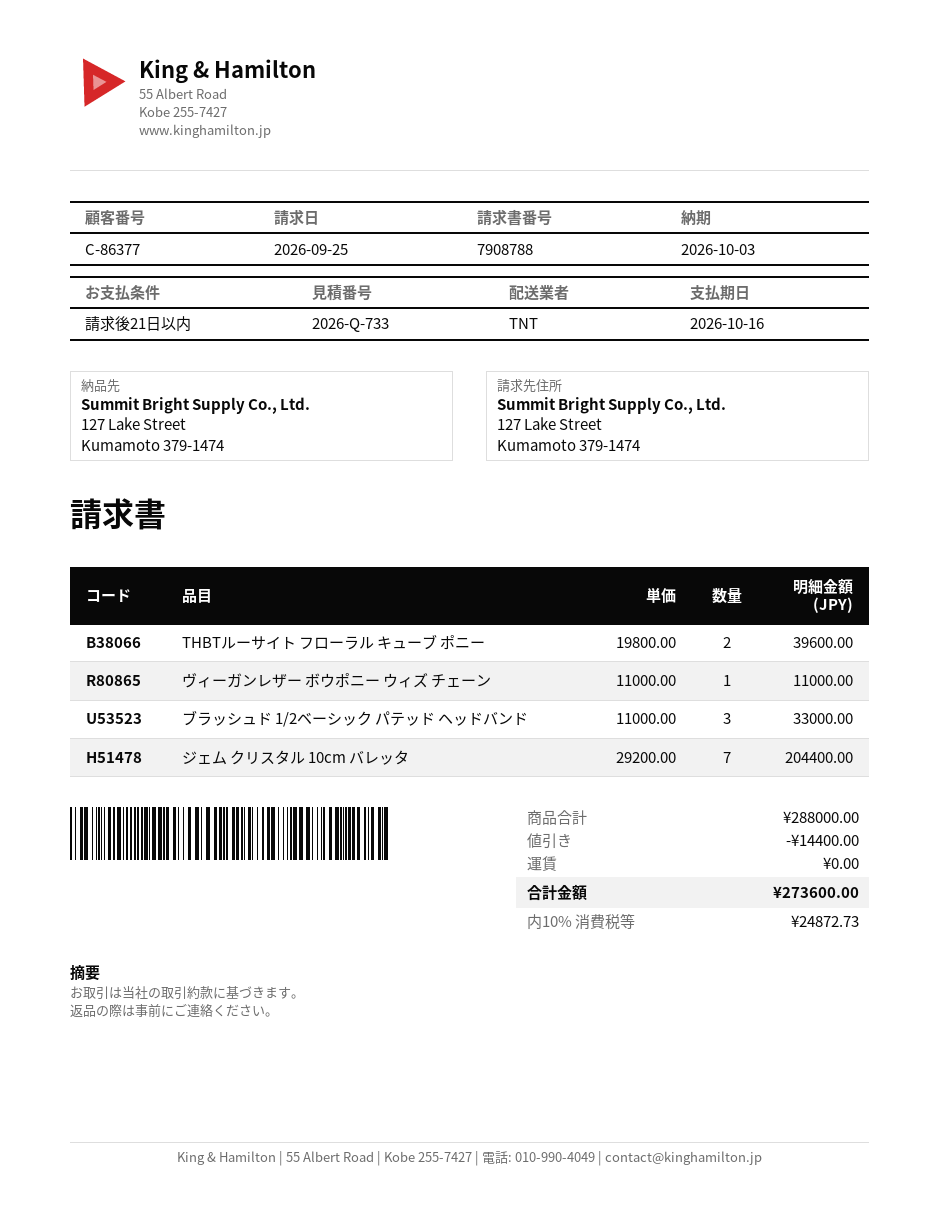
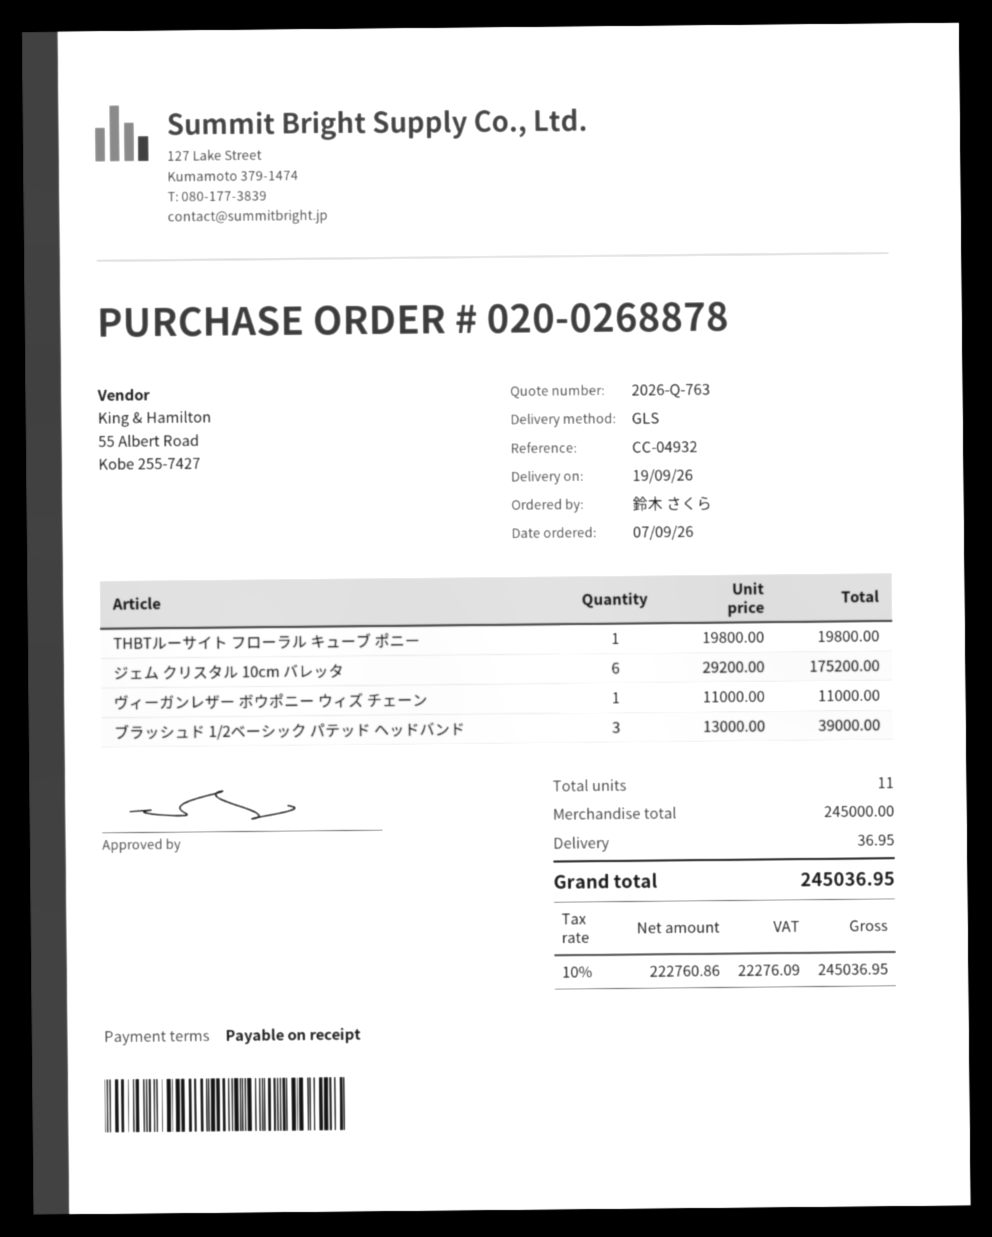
quote number: 2026-Q-733 -> 2026-Q-763
delivery date: 2026-10-03 -> 2026-09-19
payment terms: 21 days -> on receipt
shipping method: TNT -> GLS
THBTルーサイト フローラル キューブ ポニー: 2 x 19800.00 = 39600.00 -> 1 x 19800.00 = 19800.00
ブラッシュド 1/2ベーシック パテッド ヘッドバンド: 3 x 11000.00 = 33000.00 -> 3 x 13000.00 = 39000.00
ジェム クリスタル 10cm バレッタ: 7 x 29200.00 = 204400.00 -> 6 x 29200.00 = 175200.00
subtotal: 288000.00 -> 245000.00
discount: 14400.00 -> none
shipping: 0.00 -> 36.95
tax: 10% = 24872.73 -> 10% = 22276.09
total: 273600.00 -> 245036.95

